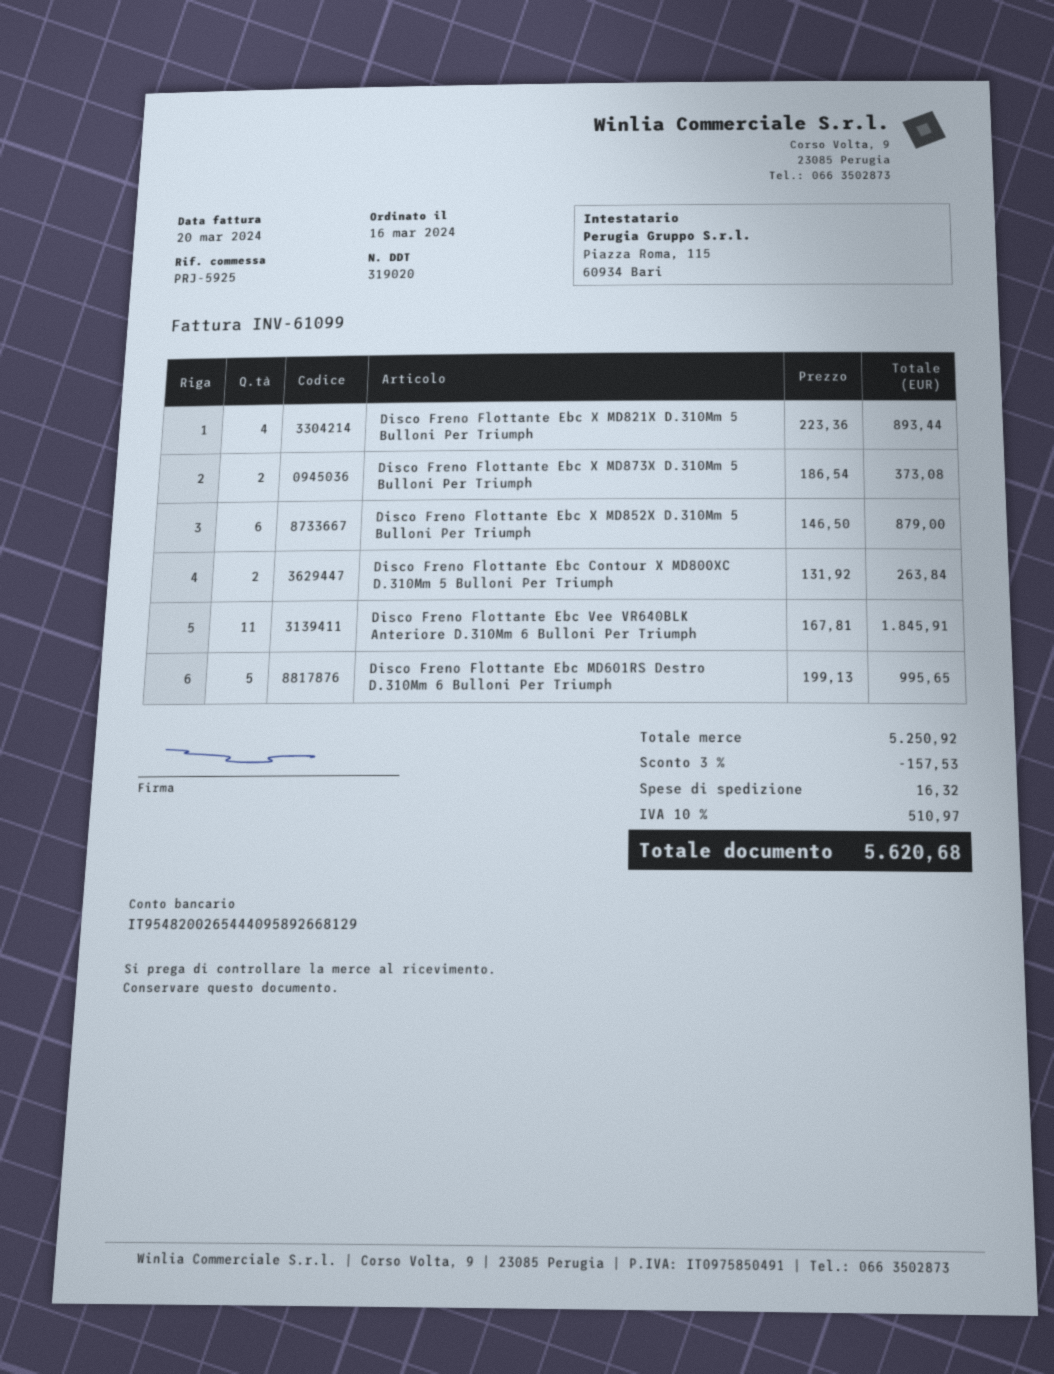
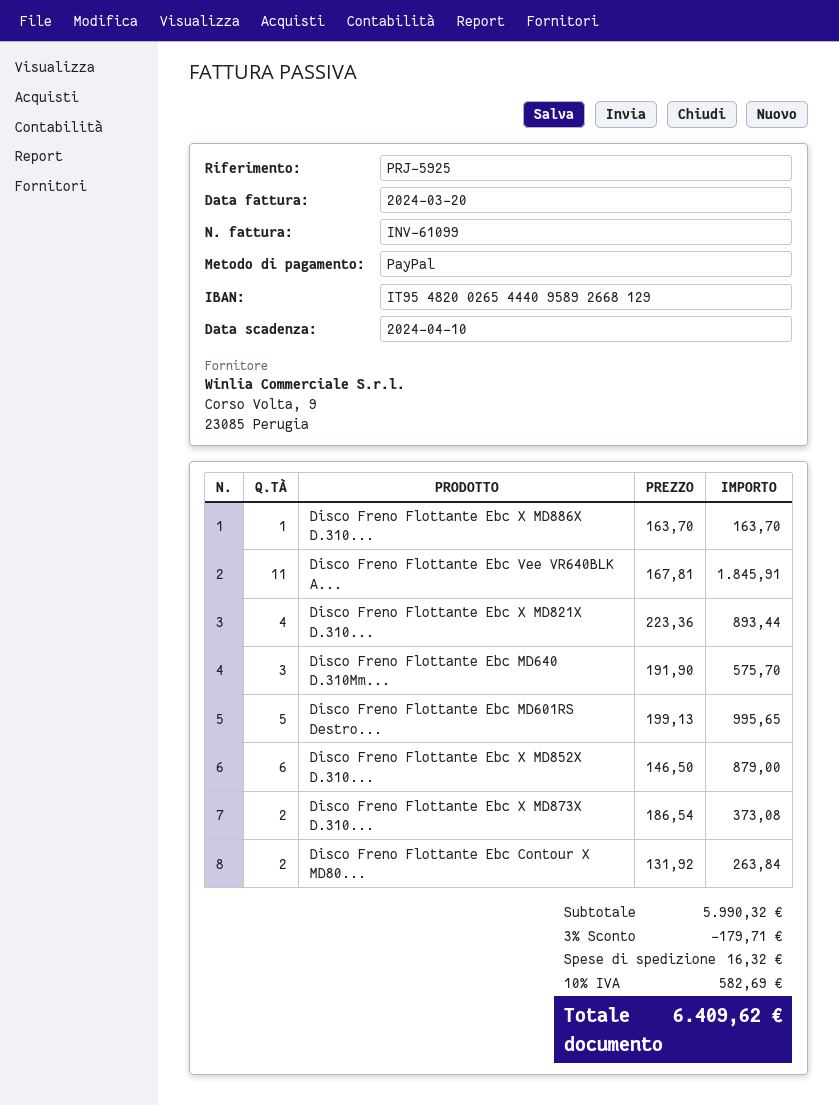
Disco Freno Flottante Ebc X MD886X D.310...: none -> 1 x 163.70 = 163.70
Disco Freno Flottante Ebc MD640 D.310Mm...: none -> 3 x 191.90 = 575.70
subtotal: 5250.92 -> 5990.32
discount: 3% = 157.53 -> 3% = 179.71
tax: 10% = 510.97 -> 10% = 582.69
total: 5620.68 -> 6409.62

